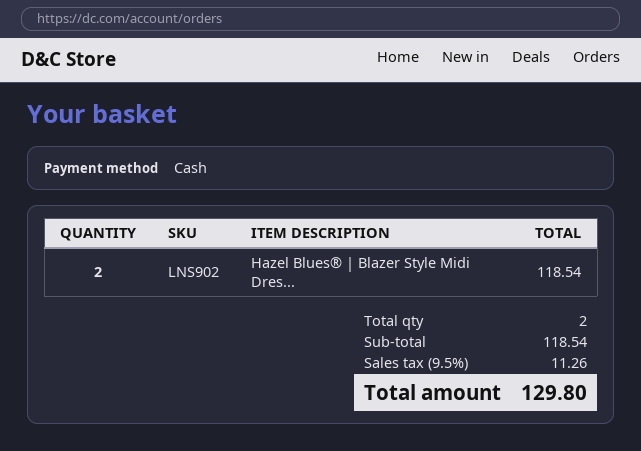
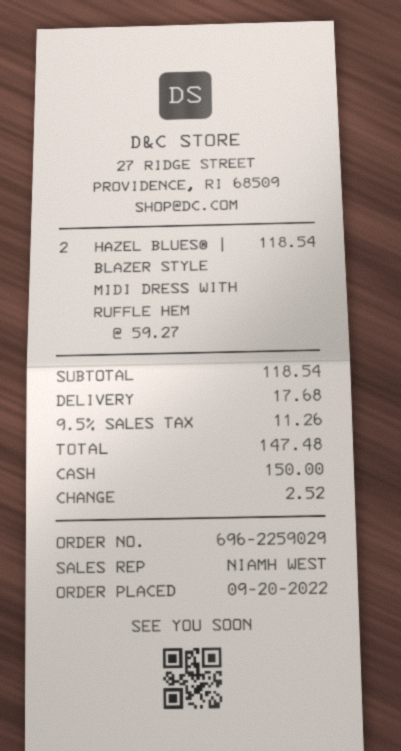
shipping: none -> 17.68
total: 129.80 -> 147.48

